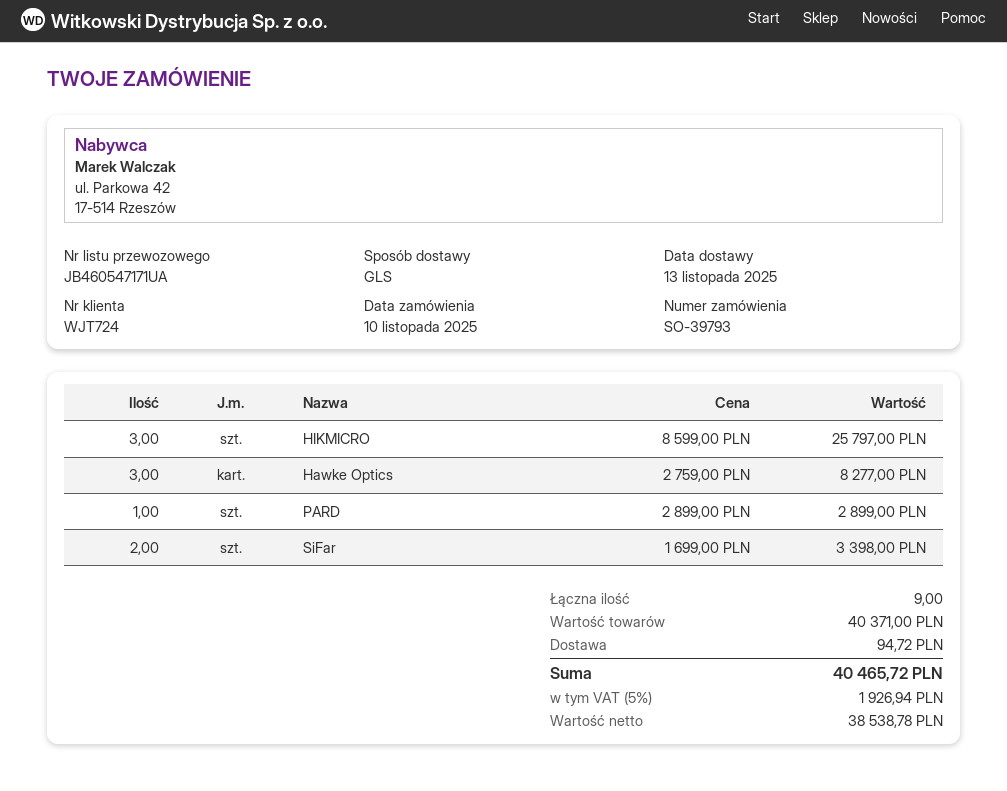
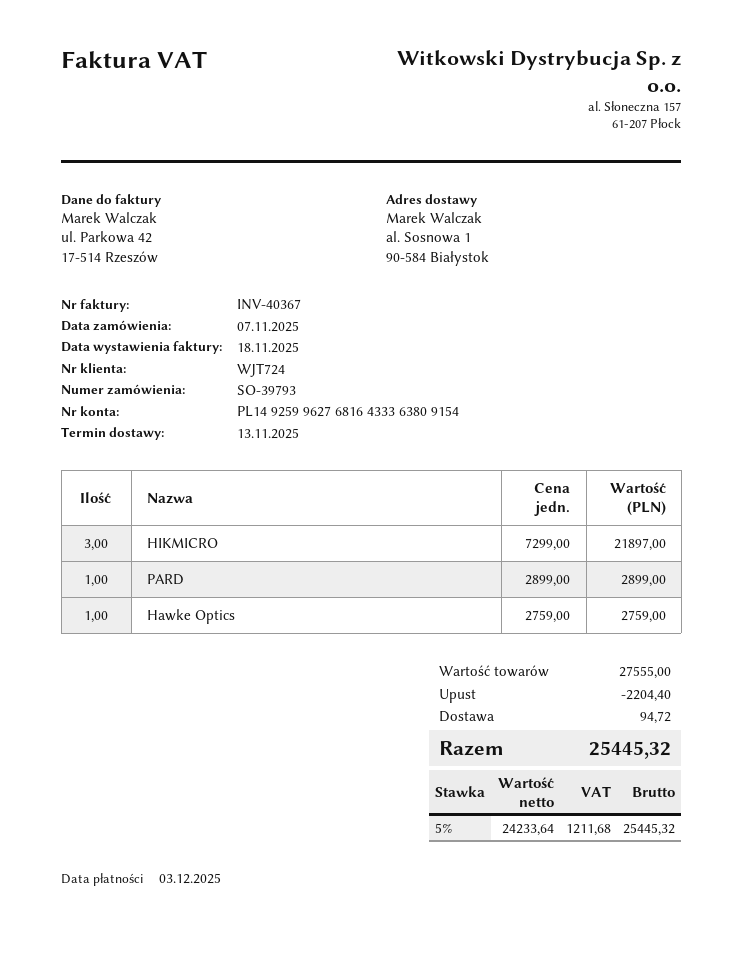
order date: 2025-11-10 -> 2025-11-07
HIKMICRO: 3 x 8599.00 = 25797.00 -> 3 x 7299.00 = 21897.00
Hawke Optics: 3 x 2759.00 = 8277.00 -> 1 x 2759.00 = 2759.00
SiFar: 2 x 1699.00 = 3398.00 -> none
subtotal: 40371.00 -> 27555.00
discount: none -> 2204.40
net: 38538.78 -> 24233.64
tax: 5% = 1926.94 -> 5% = 1211.68
total: 40465.72 -> 25445.32

